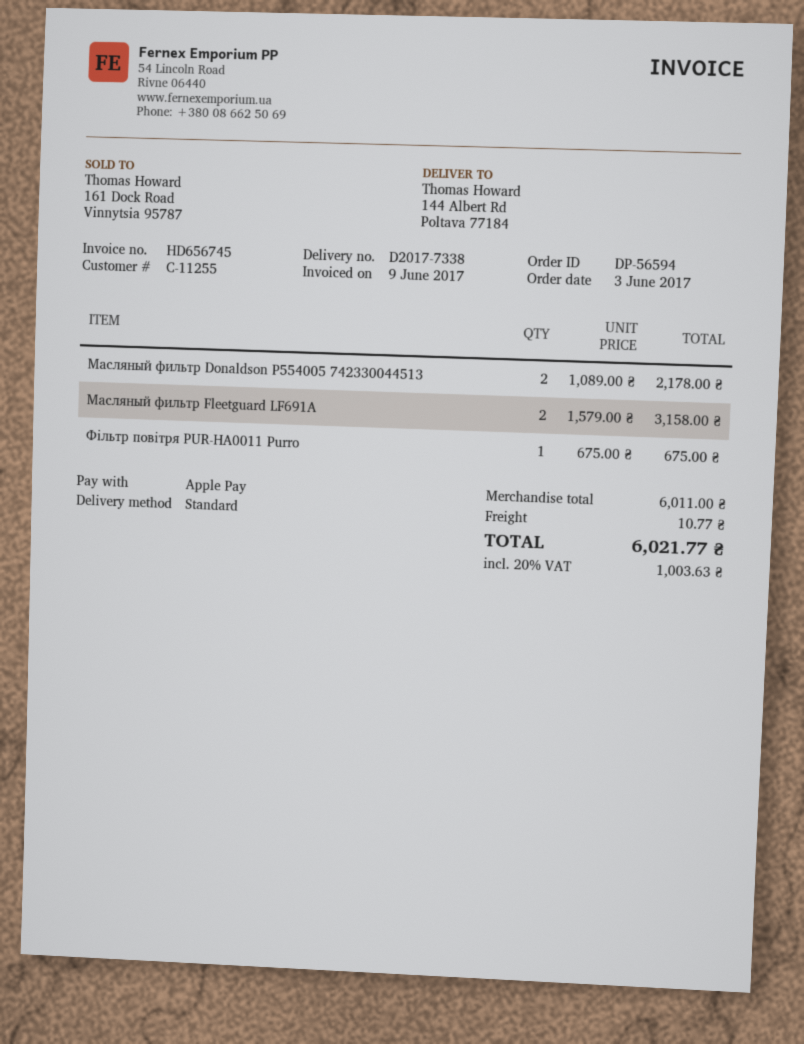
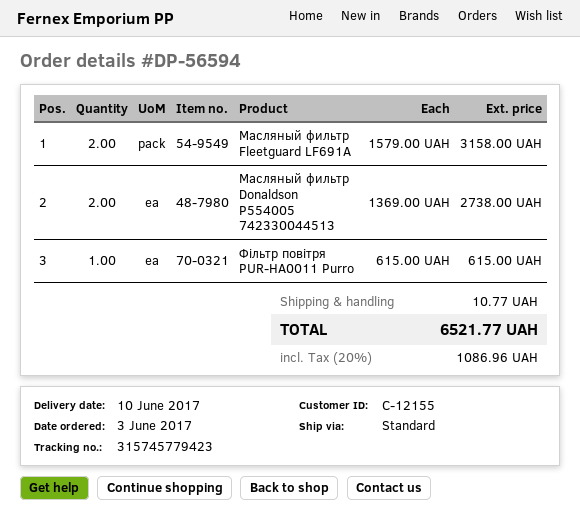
customer number: C-11255 -> C-12155
Масляный фильтр Donaldson P554005 742330044513: 2 x 1089.00 = 2178.00 -> 2 x 1369.00 = 2738.00
Фільтр повітря PUR-HA0011 Purro: 1 x 675.00 = 675.00 -> 1 x 615.00 = 615.00
tax: 20% = 1003.63 -> 20% = 1086.96
total: 6021.77 -> 6521.77

